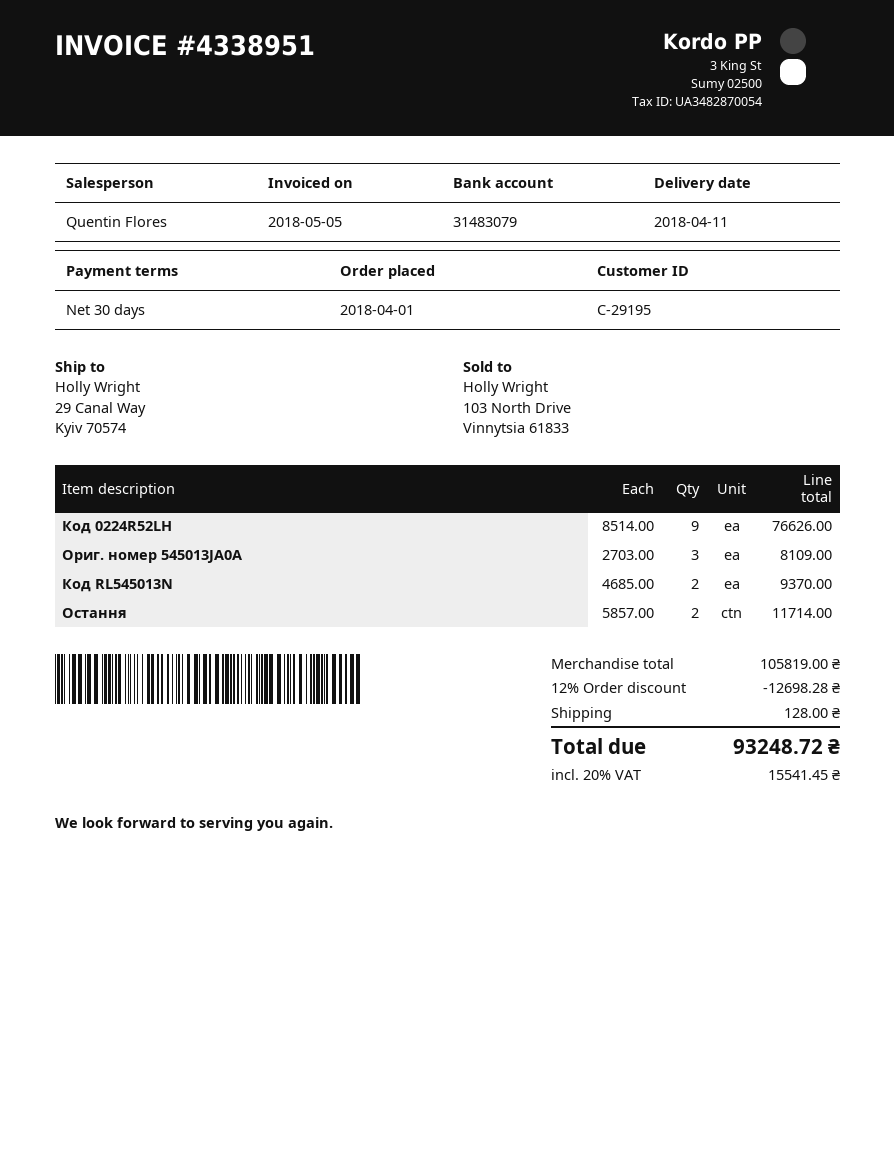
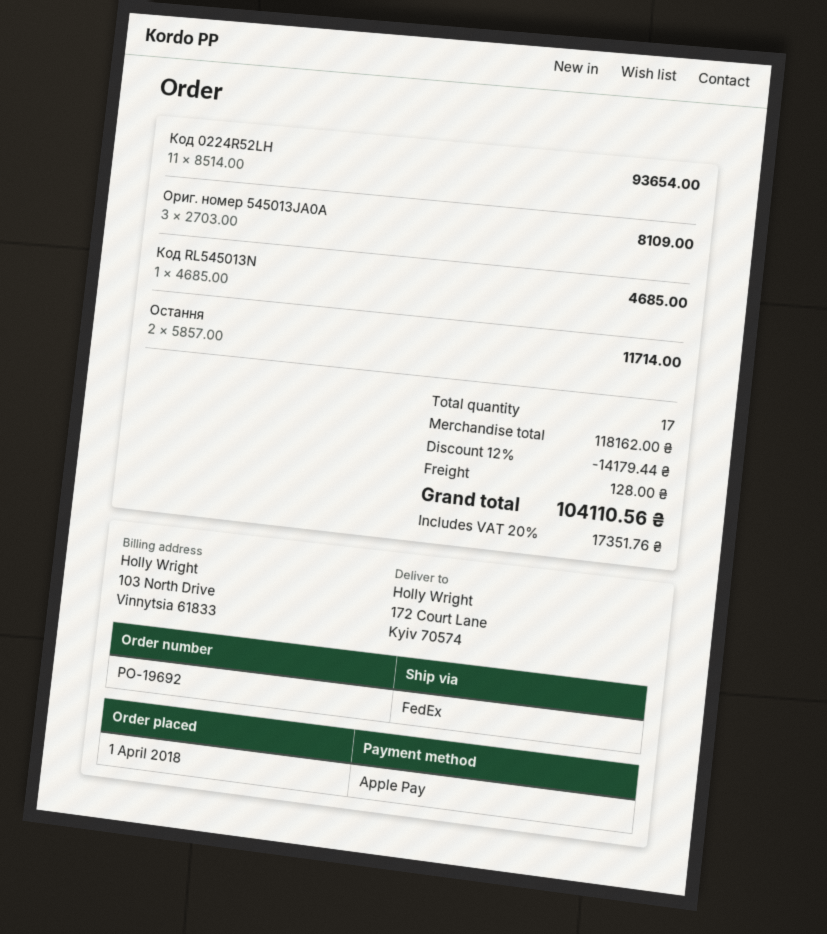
ship to: 29 Canal Way, Kyiv 70574 -> 172 Court Lane, Kyiv 70574
Код 0224R52LH: 9 x 8514.00 = 76626.00 -> 11 x 8514.00 = 93654.00
Код RL545013N: 2 x 4685.00 = 9370.00 -> 1 x 4685.00 = 4685.00
subtotal: 105819.00 -> 118162.00
discount: 12% = 12698.28 -> 12% = 14179.44
tax: 20% = 15541.45 -> 20% = 17351.76
total: 93248.72 -> 104110.56

